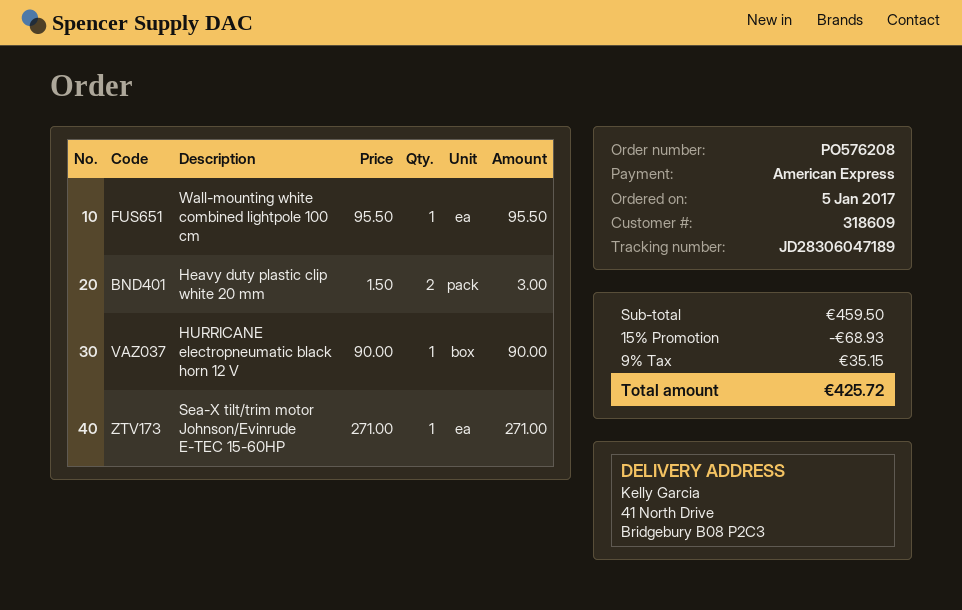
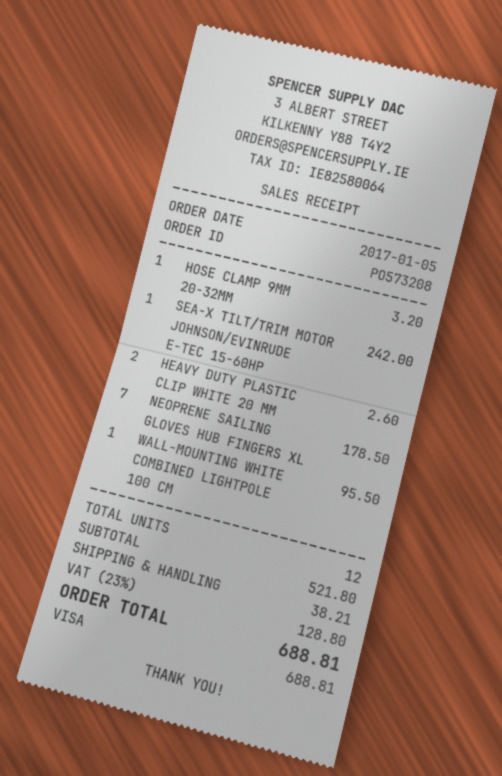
order number: PO576208 -> PO573208
payment method: American Express -> Visa
Heavy duty plastic clip white 20 mm: 2 for 3.00 -> 2 for 2.60
HURRICANE electropneumatic black horn 12 V: 1 for 90.00 -> none
Sea-X tilt/trim motor Johnson/Evinrude E-TEC 15-60HP: 1 for 271.00 -> 1 for 242.00
HOSE CLAMP 9MM 20-32MM: none -> 1 for 3.20
NEOPRENE SAILING GLOVES HUB FINGERS XL: none -> 7 for 178.50
subtotal: 459.50 -> 521.80
discount: 15% = 68.93 -> none
shipping: none -> 38.21
tax: 9% = 35.15 -> 23% = 128.80
total: 425.72 -> 688.81

